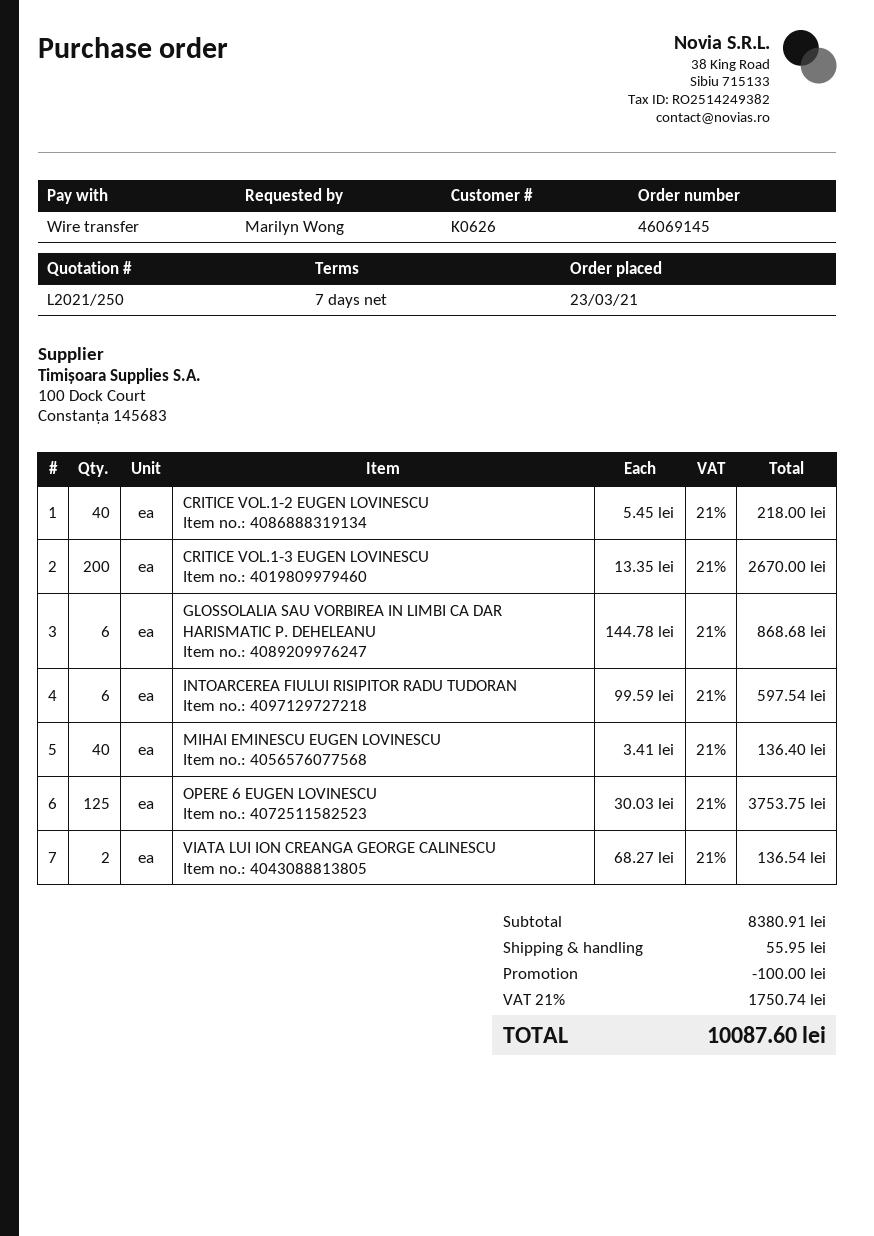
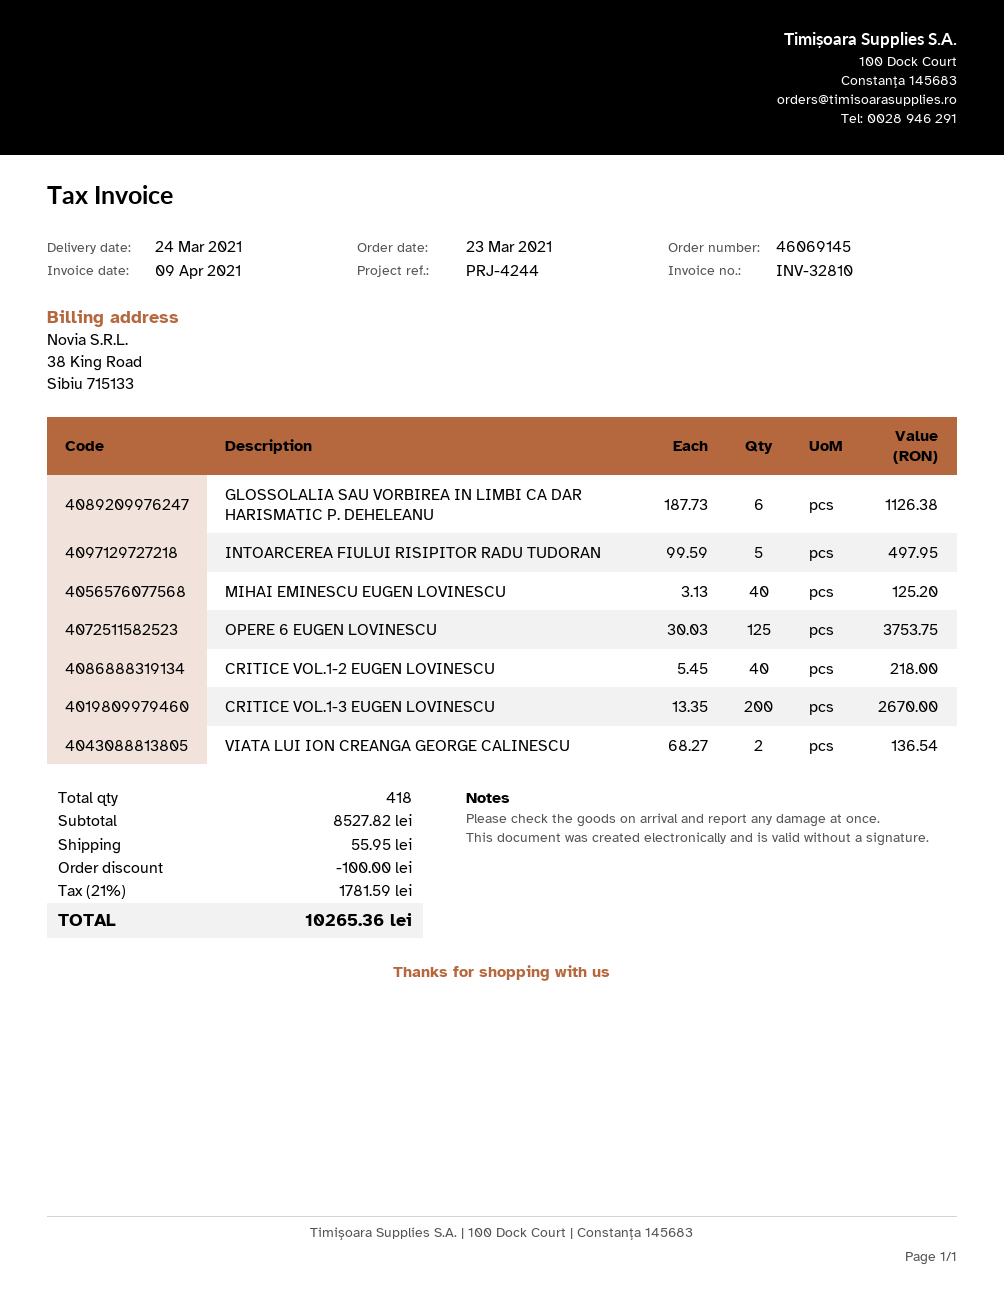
GLOSSOLALIA SAU VORBIREA IN LIMBI CA DAR HARISMATIC P. DEHELEANU: 6 x 144.78 = 868.68 -> 6 x 187.73 = 1126.38
INTOARCEREA FIULUI RISIPITOR RADU TUDORAN: 6 x 99.59 = 597.54 -> 5 x 99.59 = 497.95
MIHAI EMINESCU EUGEN LOVINESCU: 40 x 3.41 = 136.40 -> 40 x 3.13 = 125.20
subtotal: 8380.91 -> 8527.82
tax: 21% = 1750.74 -> 21% = 1781.59
total: 10087.60 -> 10265.36

